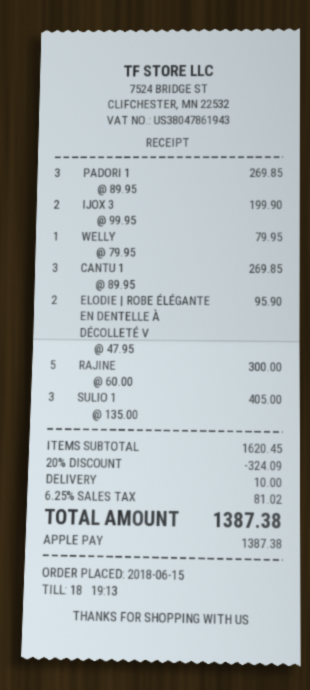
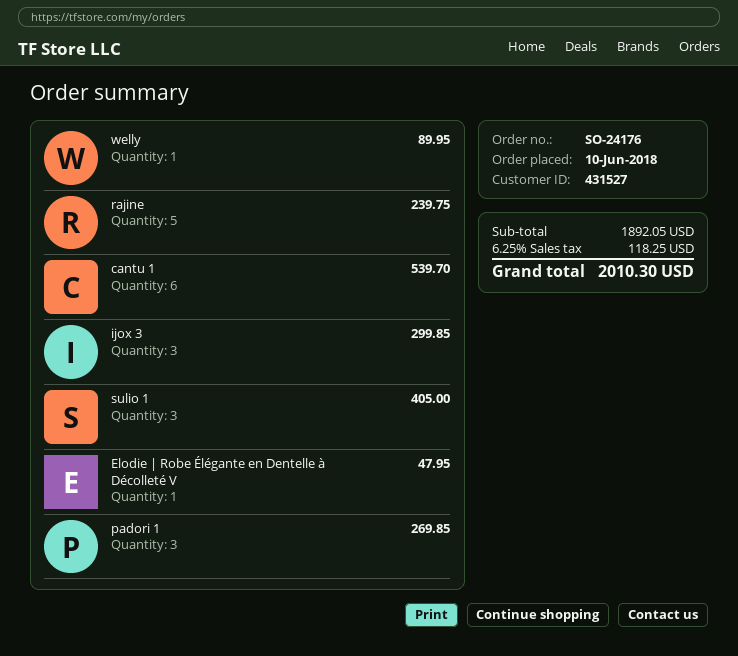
order date: 2018-06-15 -> 2018-06-10
IJOX 3: 2 for 199.90 -> 3 for 299.85
WELLY: 1 for 79.95 -> 1 for 89.95
CANTU 1: 3 for 269.85 -> 6 for 539.70
ELODIE | ROBE ÉLÉGANTE EN DENTELLE À DÉCOLLETÉ V: 2 for 95.90 -> 1 for 47.95
RAJINE: 5 for 300.00 -> 5 for 239.75
subtotal: 1620.45 -> 1892.05
discount: 20% = 324.09 -> none
shipping: 10.00 -> none
tax: 6.25% = 81.02 -> 6.25% = 118.25
total: 1387.38 -> 2010.30

